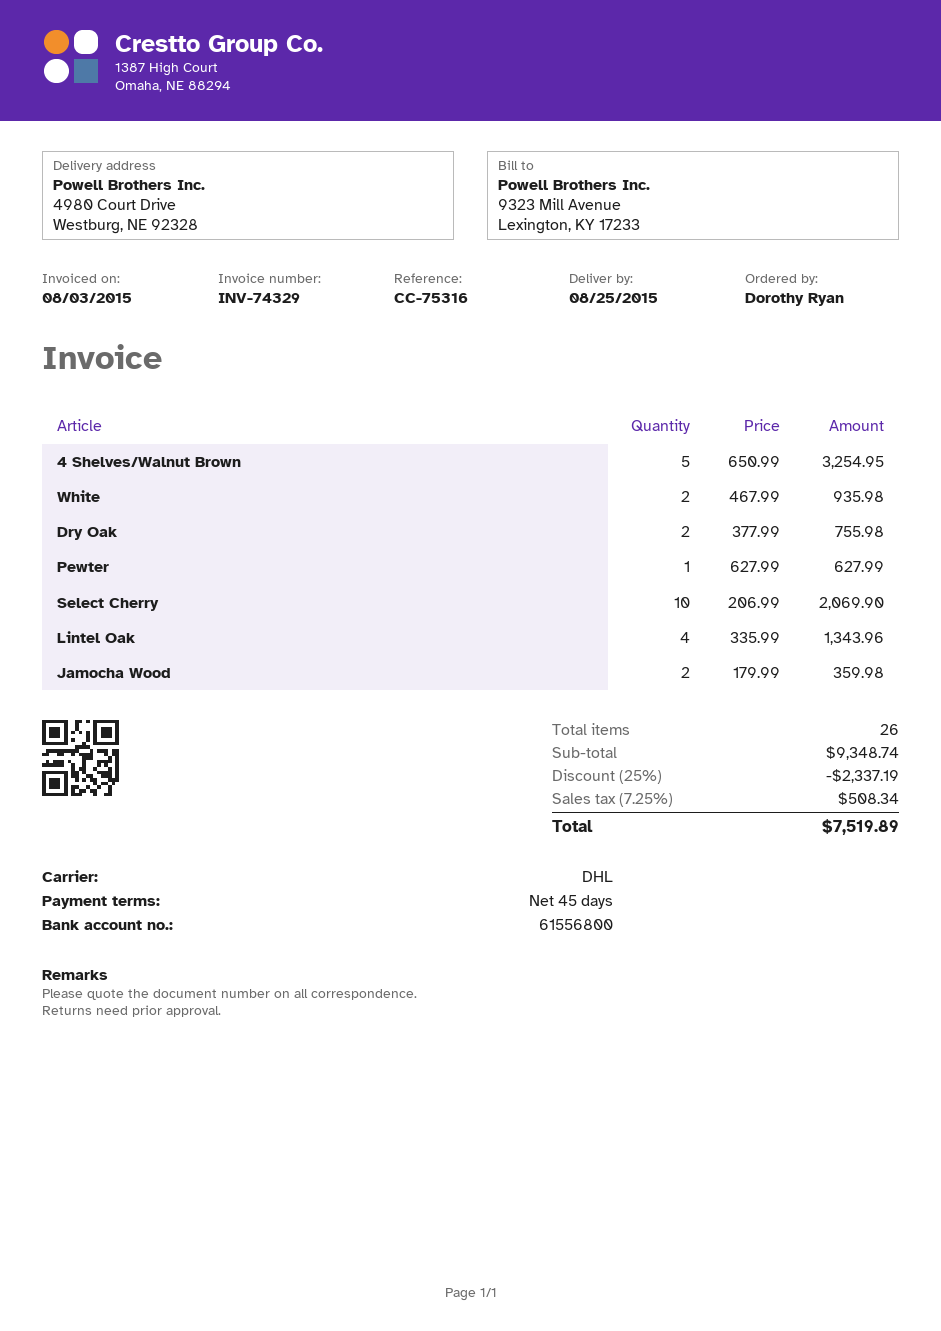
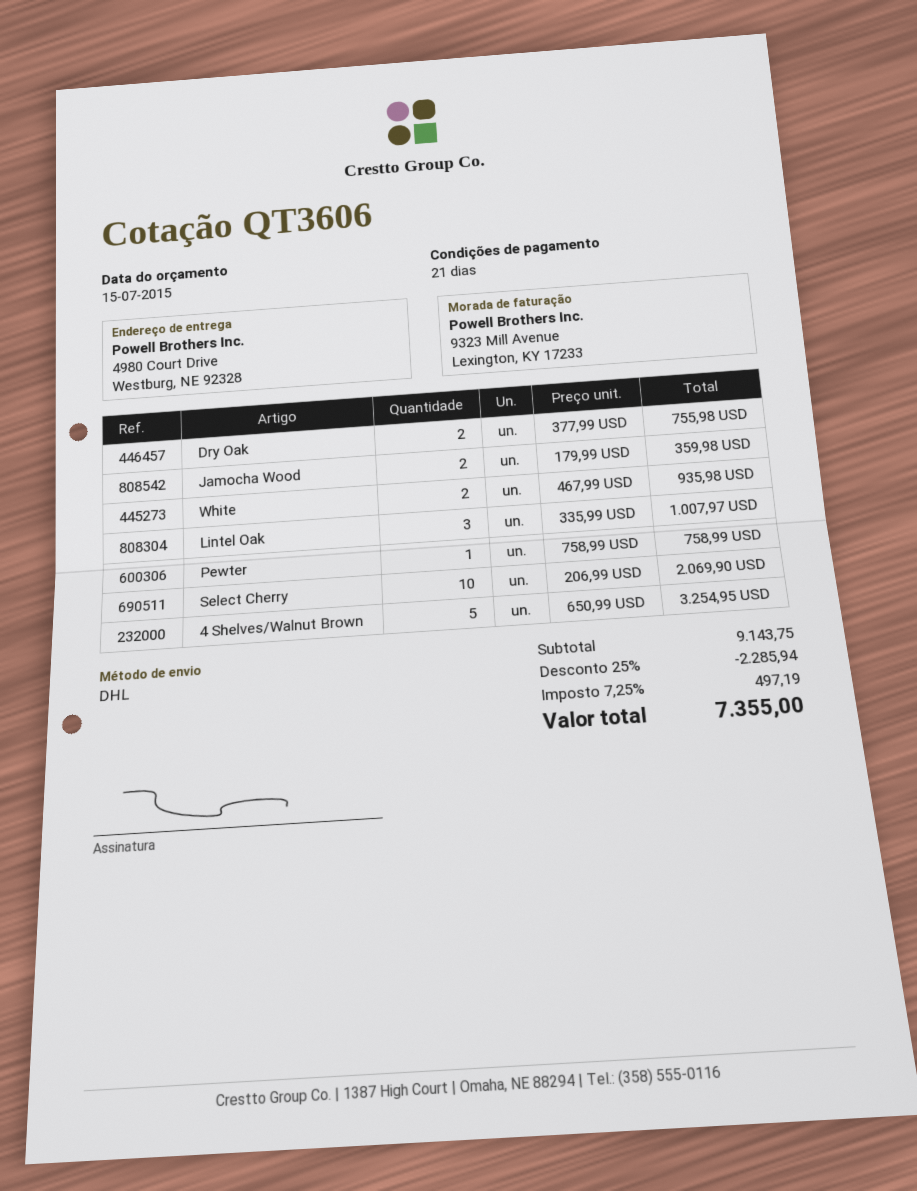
payment terms: 45 days -> 21 days
Pewter: 1 x 627.99 = 627.99 -> 1 x 758.99 = 758.99
Lintel Oak: 4 x 335.99 = 1343.96 -> 3 x 335.99 = 1007.97
subtotal: 9348.74 -> 9143.75
discount: 25% = 2337.19 -> 25% = 2285.94
tax: 7.25% = 508.34 -> 7.25% = 497.19
total: 7519.89 -> 7355.00

